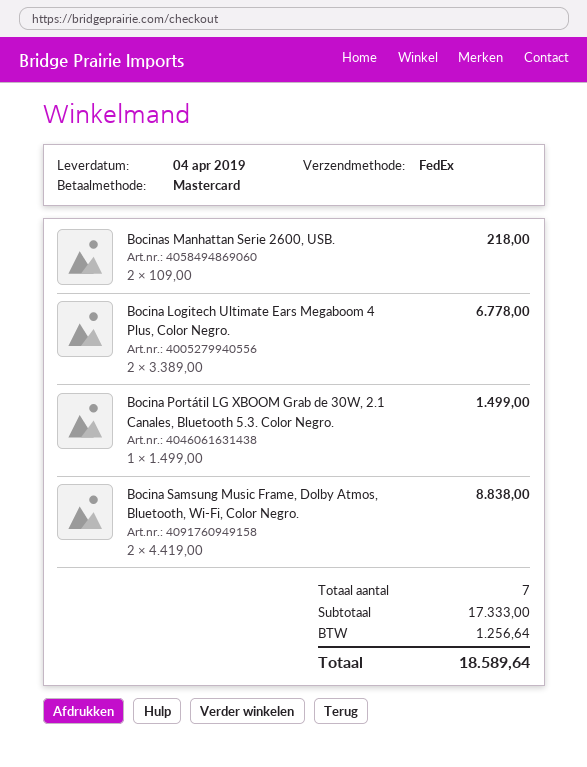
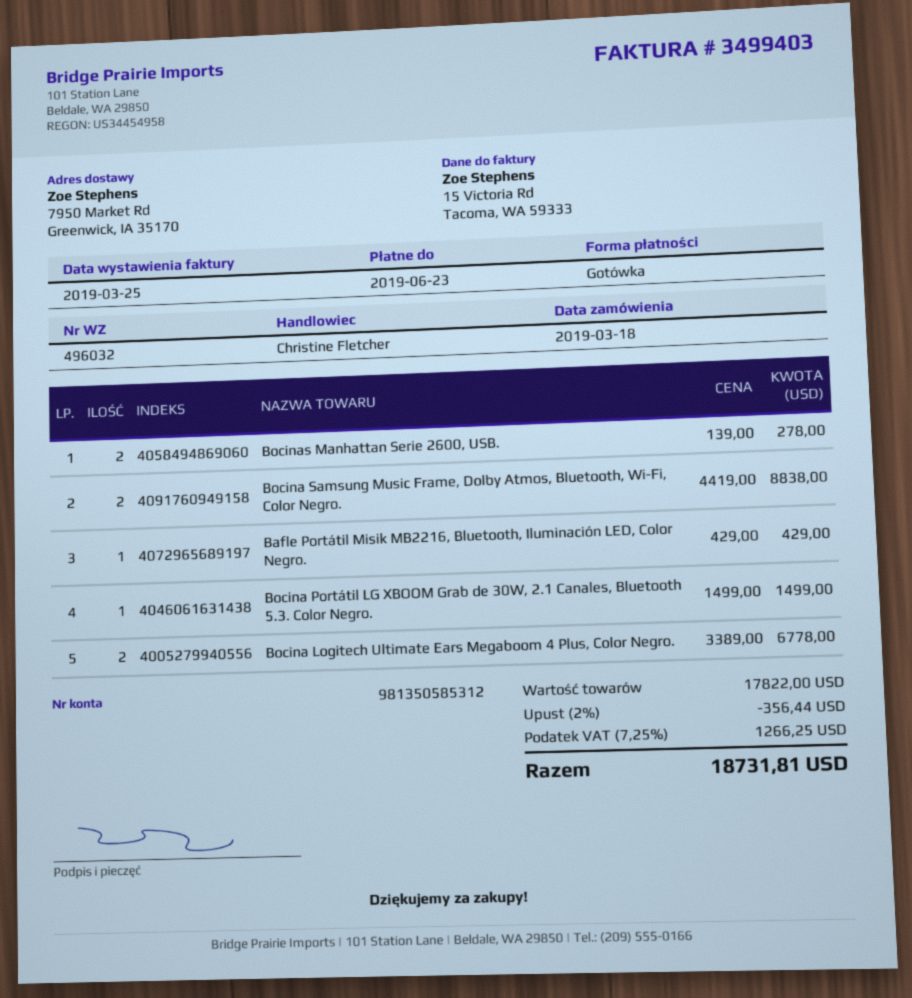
payment method: Mastercard -> cash
Bocinas Manhattan Serie 2600, USB.: 2 x 109.00 = 218.00 -> 2 x 139.00 = 278.00
Bafle Portátil Misik MB2216, Bluetooth, Iluminación LED, Color Negro.: none -> 1 x 429.00 = 429.00
subtotal: 17333.00 -> 17822.00
discount: none -> 2% = 356.44
tax: 1256.64 -> 1266.25
total: 18589.64 -> 18731.81

